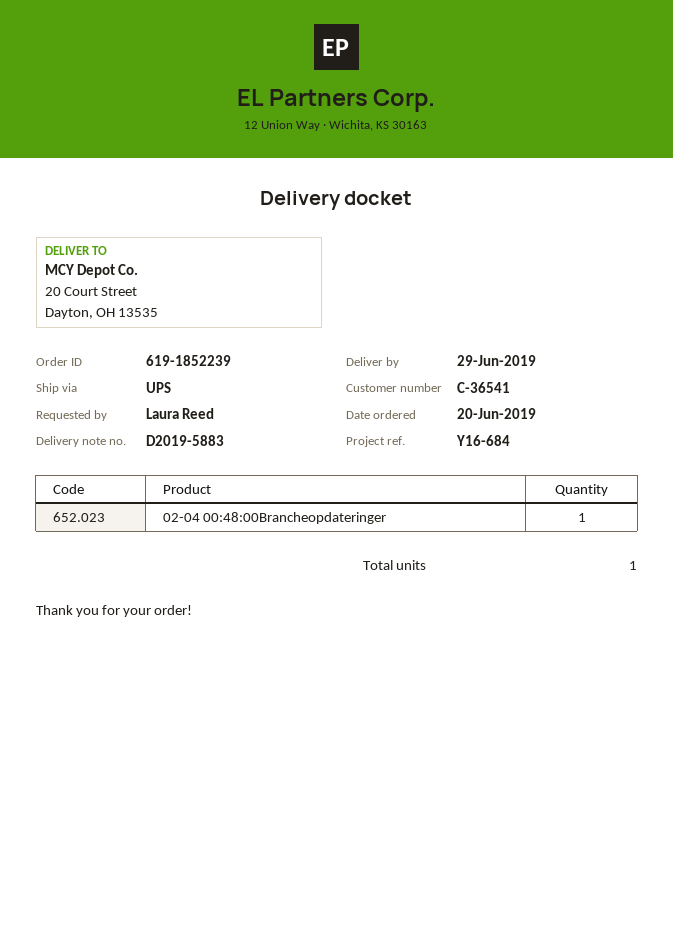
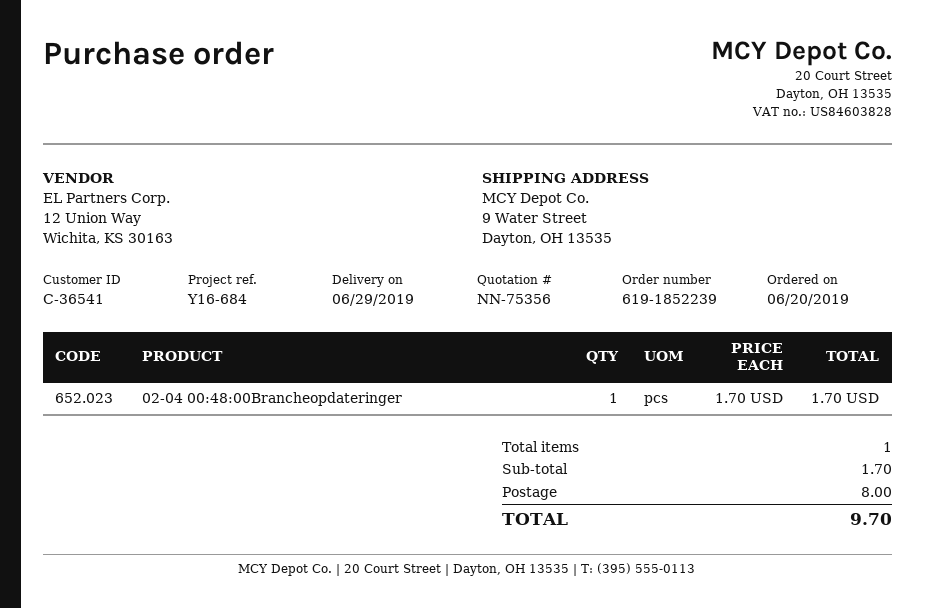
ship to: 20 Court Street, Dayton, OH 13535 -> 9 Water Street, Dayton, OH 13535

